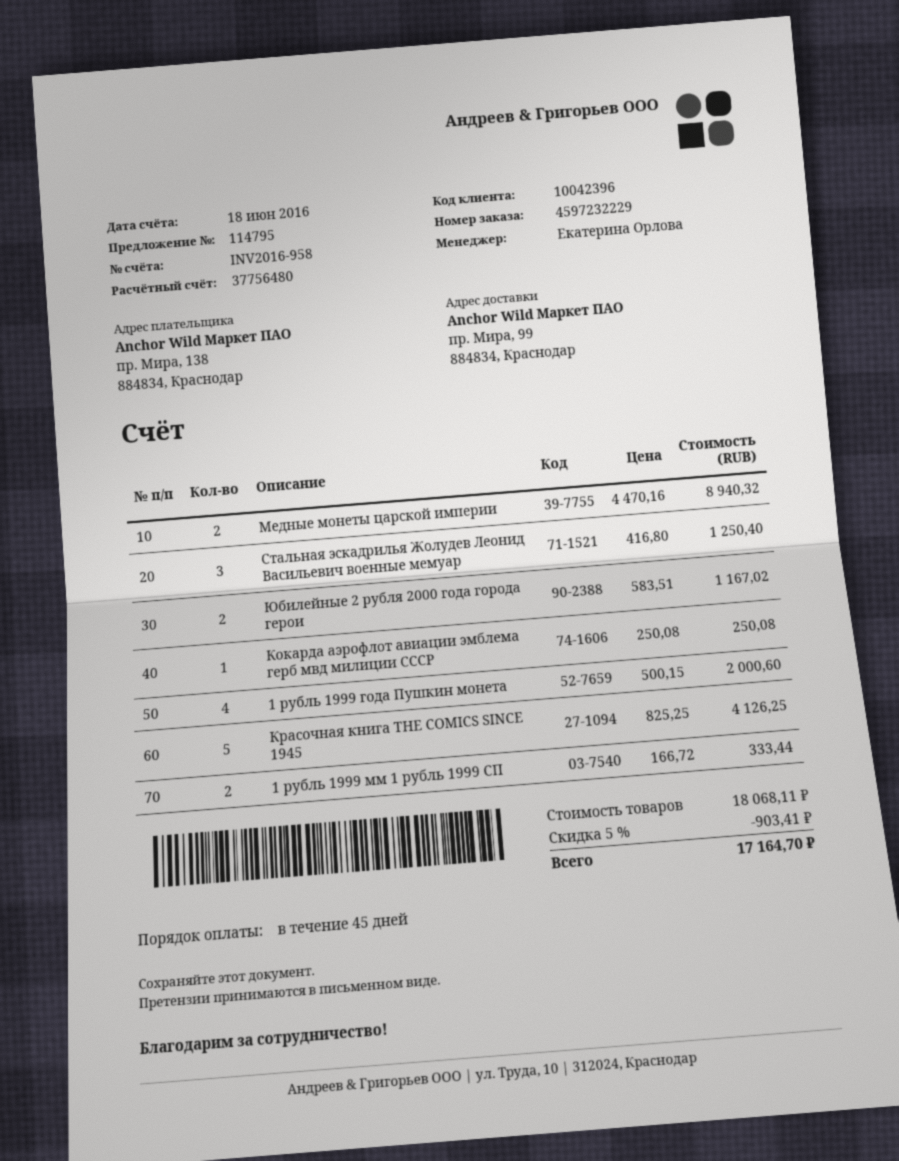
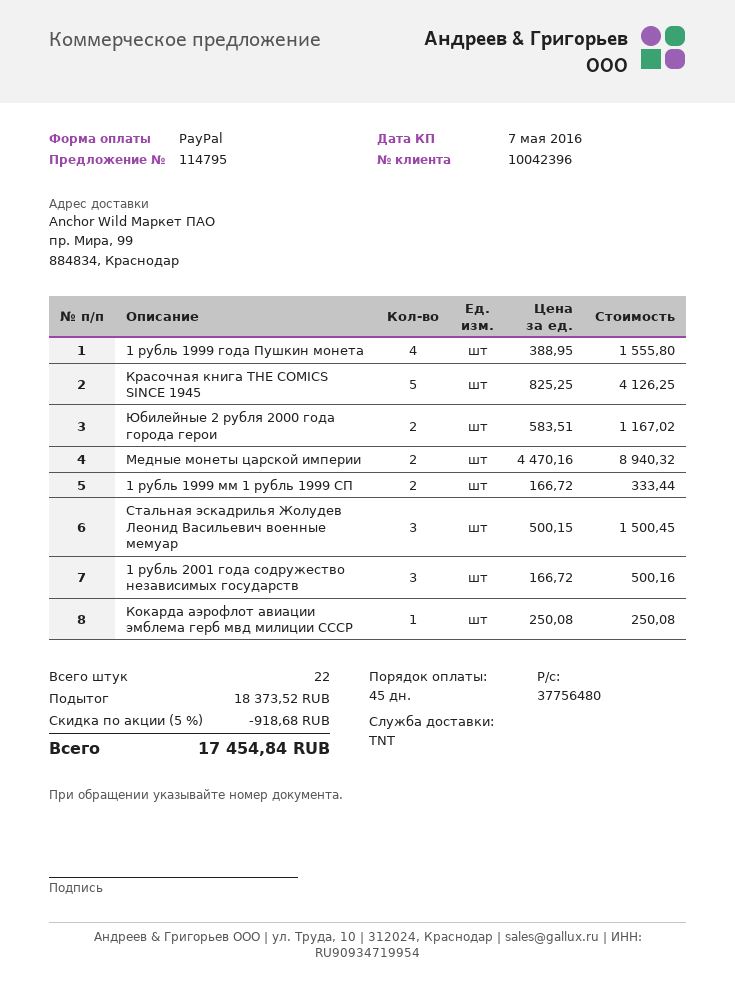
Стальная эскадрилья Жолудев Леонид Васильевич военные мемуар: 3 x 416.80 = 1250.40 -> 3 x 500.15 = 1500.45
1 рубль 1999 года Пушкин монета: 4 x 500.15 = 2000.60 -> 4 x 388.95 = 1555.80
1 рубль 2001 года содружество независимых государств: none -> 3 x 166.72 = 500.16
subtotal: 18068.11 -> 18373.52
discount: 5% = 903.41 -> 5% = 918.68
total: 17164.70 -> 17454.84

